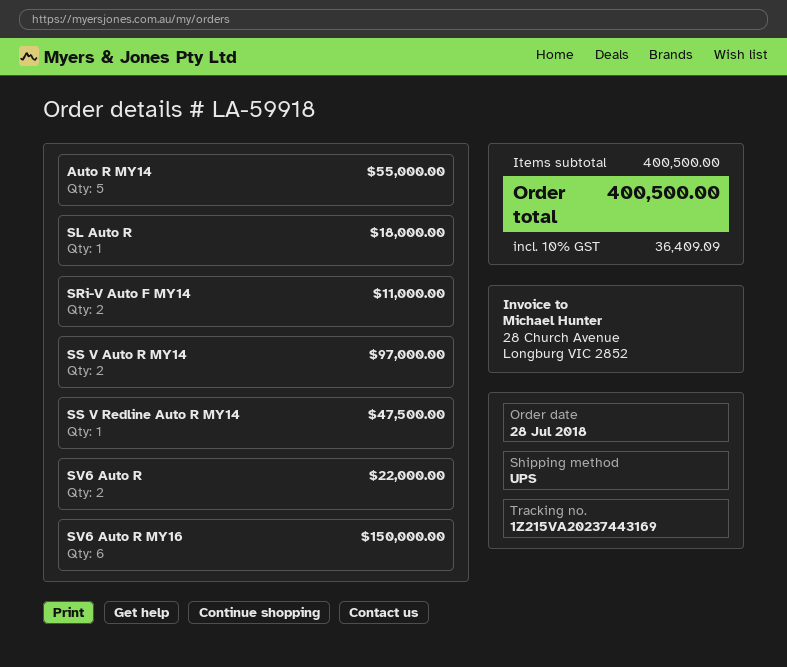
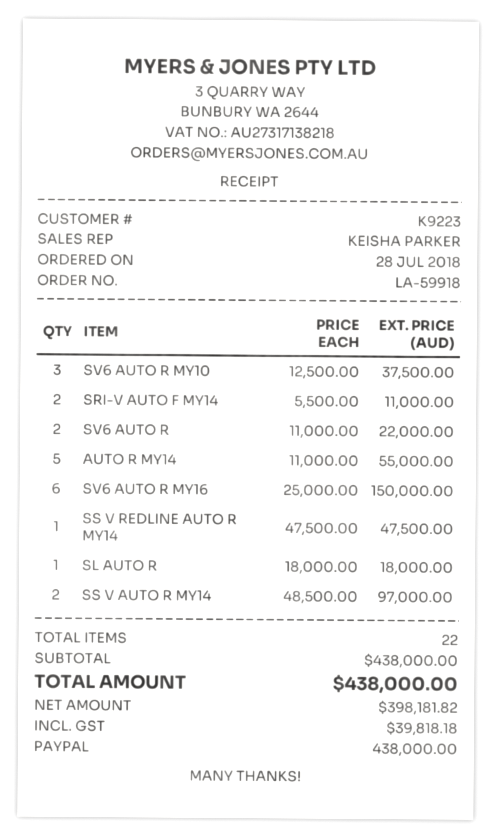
SV6 AUTO R MY10: none -> 3 for 37500.00
subtotal: 400500.00 -> 438000.00
tax: 36409.09 -> 39818.18
total: 400500.00 -> 438000.00

